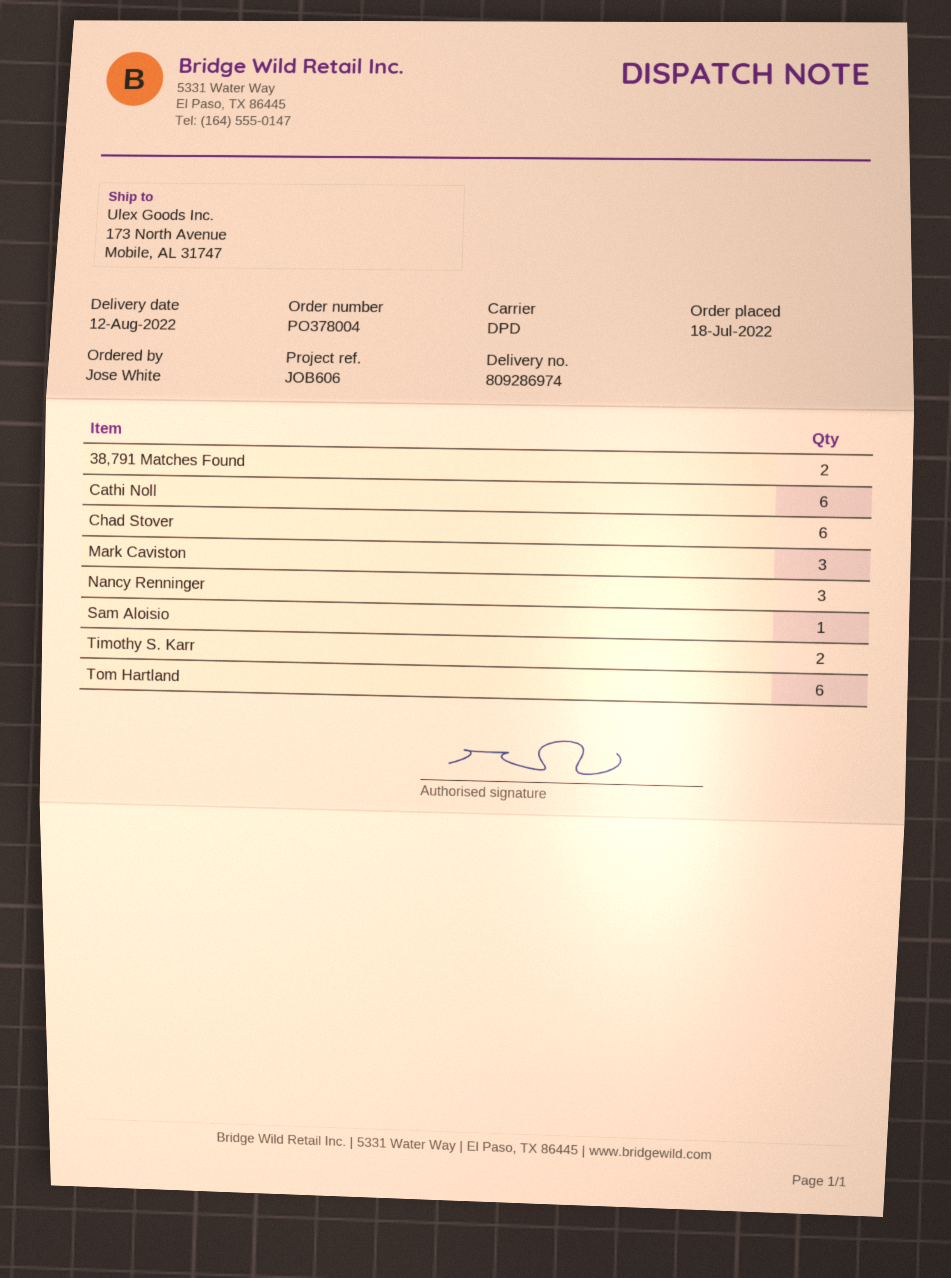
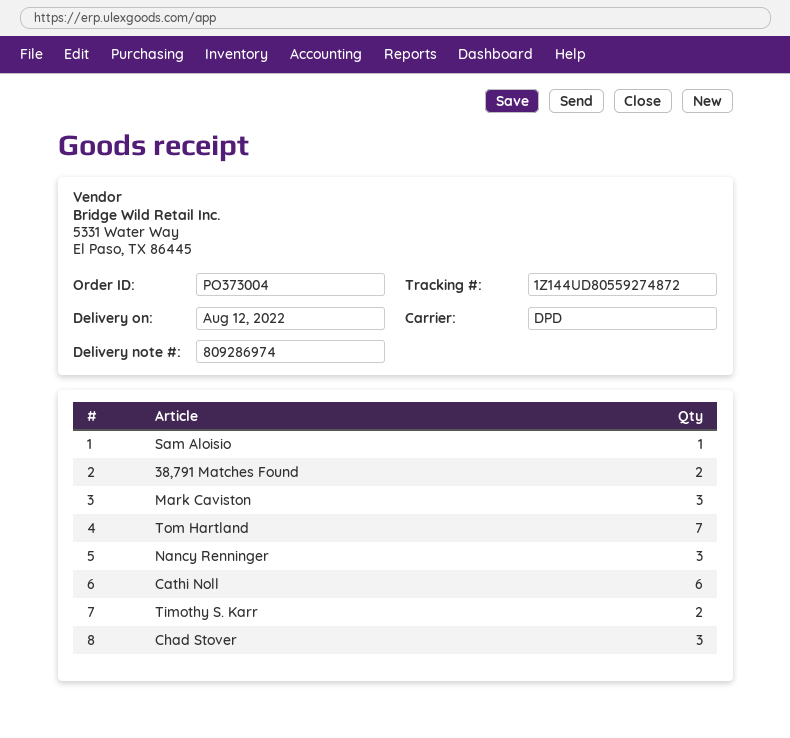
order number: PO378004 -> PO373004
Chad Stover: 6 -> 3
Tom Hartland: 6 -> 7

